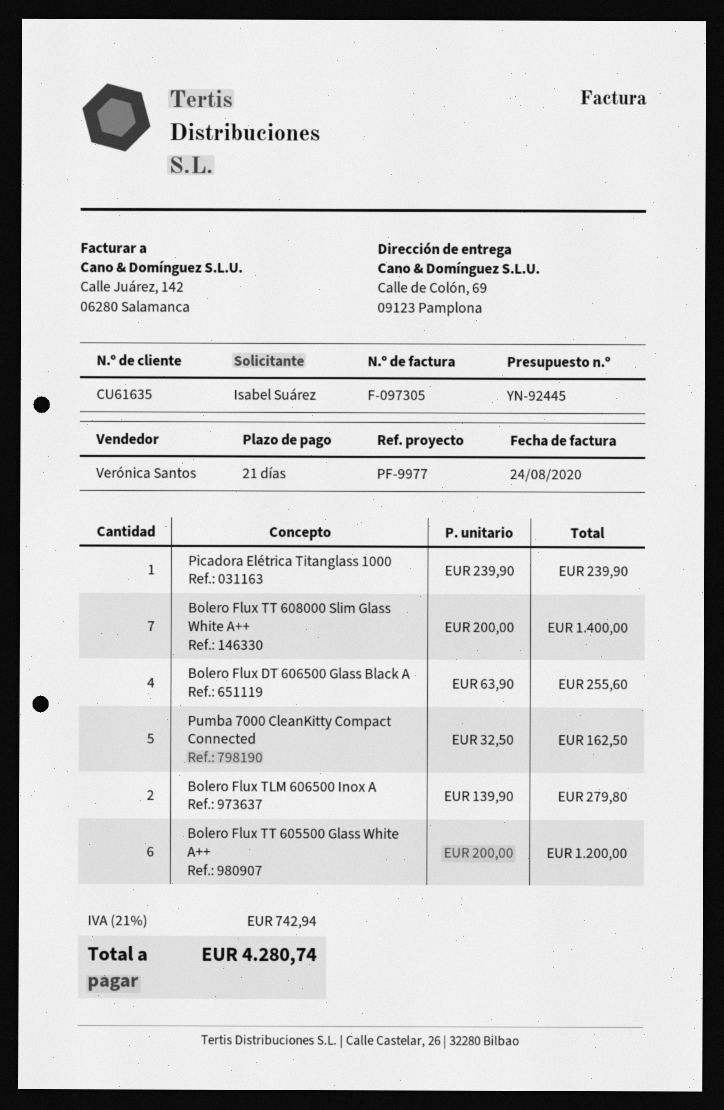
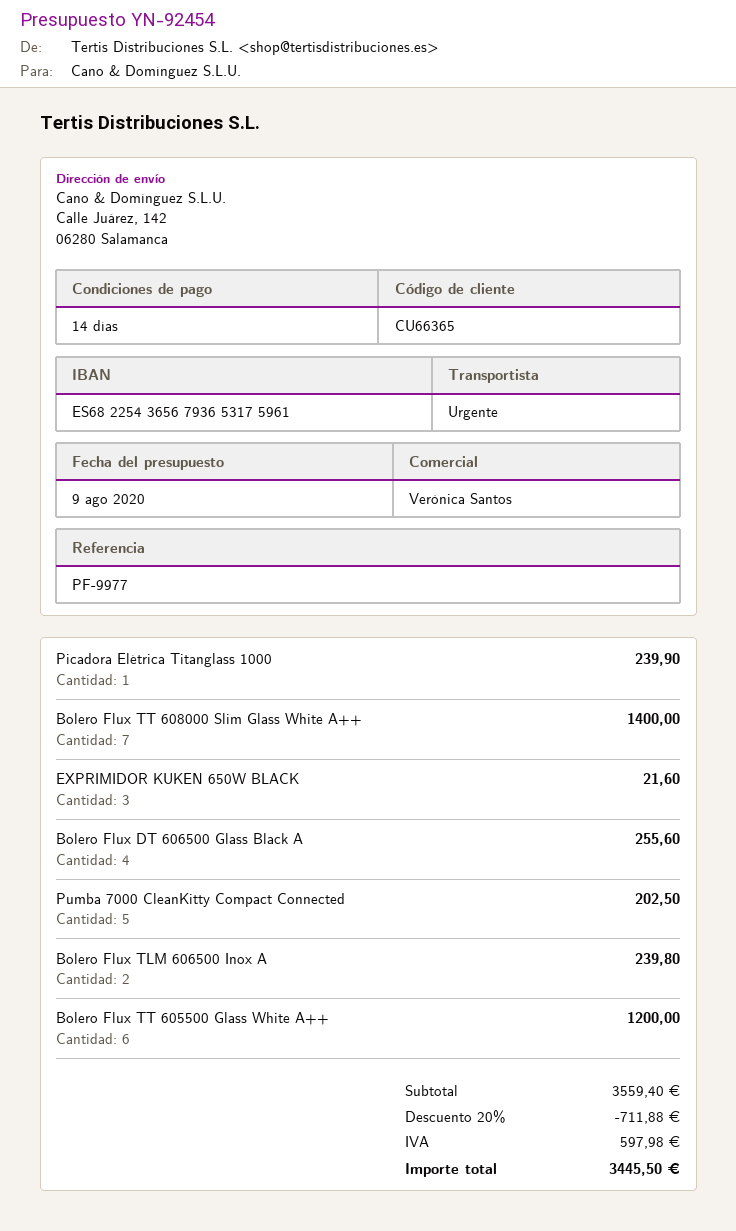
quote number: YN-92445 -> YN-92454
payment terms: 21 days -> 14 days
customer number: CU61635 -> CU66365
ship to: Calle de Colón, 69, 09123 Pamplona -> Calle Juárez, 142, 06280 Salamanca
Pumba 7000 CleanKitty Compact Connected: 5 for 162.50 -> 5 for 202.50
Bolero Flux TLM 606500 Inox A: 2 for 279.80 -> 2 for 239.80
EXPRIMIDOR KUKEN 650W BLACK: none -> 3 for 21.60
discount: none -> 20% = 711.88
tax: 742.94 -> 597.98
total: 4280.74 -> 3445.50

